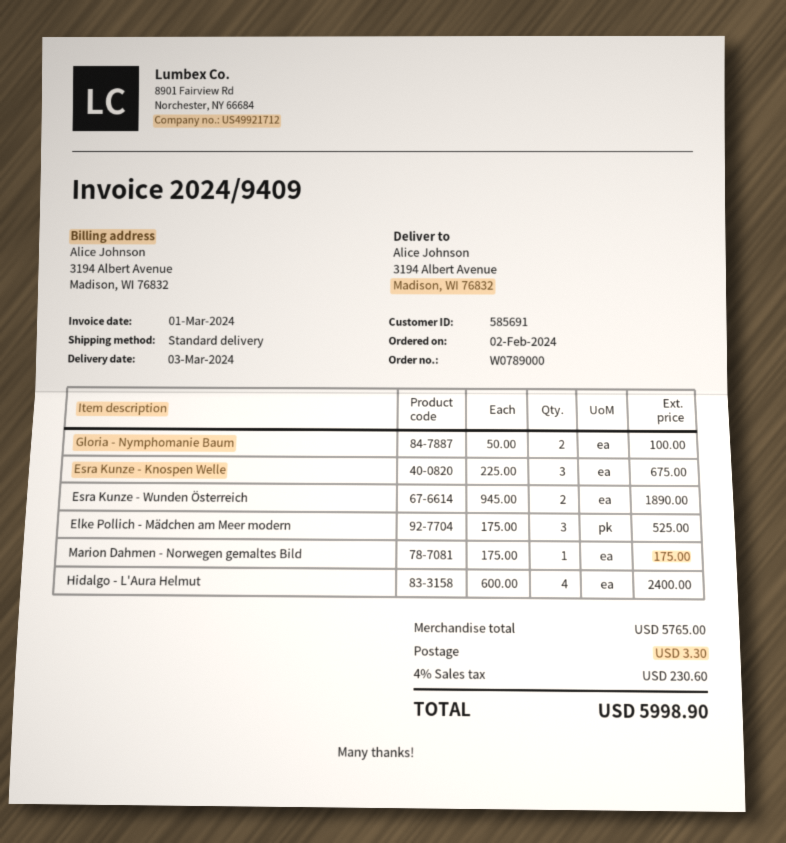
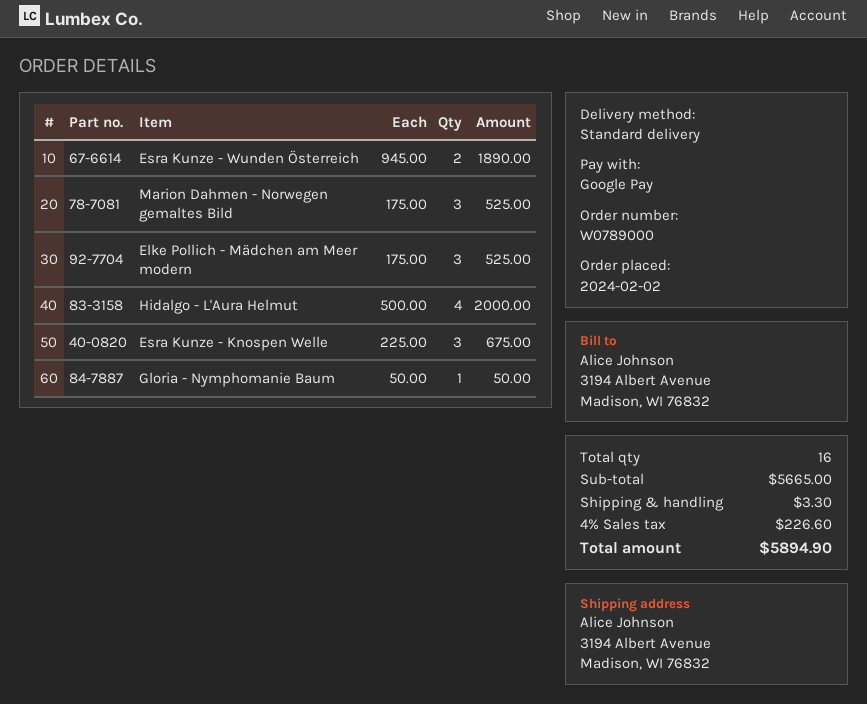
Gloria - Nymphomanie Baum: 2 x 50.00 = 100.00 -> 1 x 50.00 = 50.00
Marion Dahmen - Norwegen gemaltes Bild: 1 x 175.00 = 175.00 -> 3 x 175.00 = 525.00
Hidalgo - L'Aura Helmut: 4 x 600.00 = 2400.00 -> 4 x 500.00 = 2000.00
subtotal: 5765.00 -> 5665.00
tax: 4% = 230.60 -> 4% = 226.60
total: 5998.90 -> 5894.90

